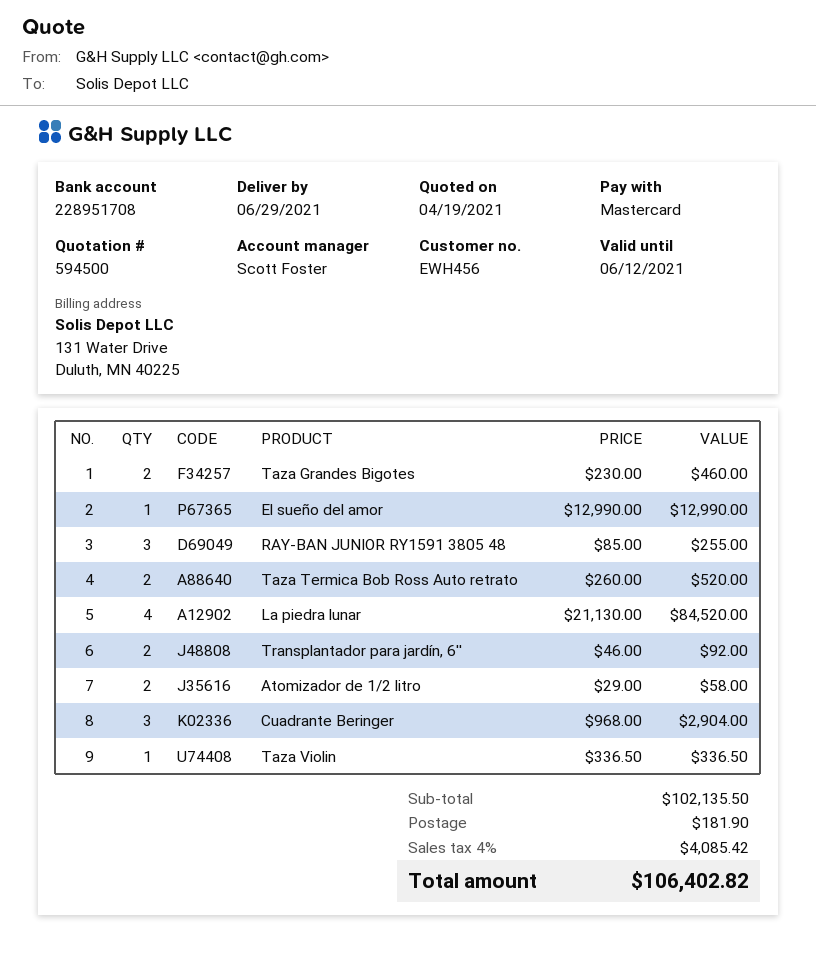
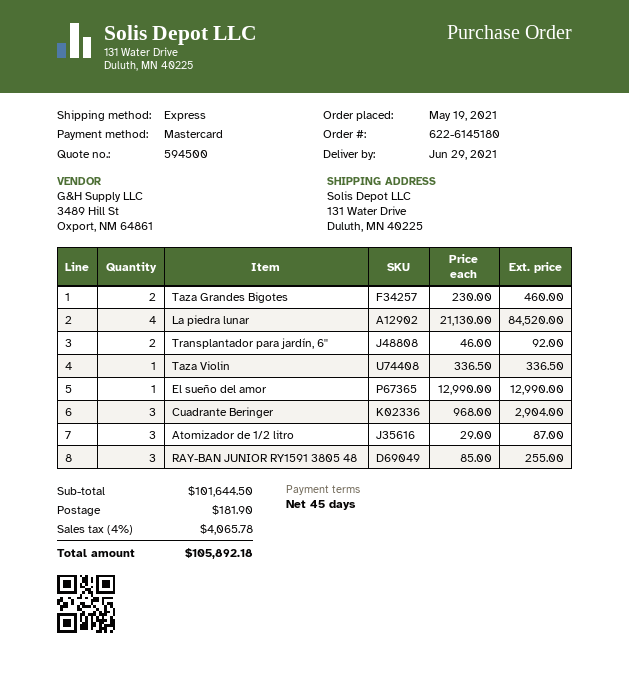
Taza Termica Bob Ross Auto retrato: 2 x 260.00 = 520.00 -> none
Atomizador de 1/2 litro: 2 x 29.00 = 58.00 -> 3 x 29.00 = 87.00
subtotal: 102135.50 -> 101644.50
tax: 4% = 4085.42 -> 4% = 4065.78
total: 106402.82 -> 105892.18

